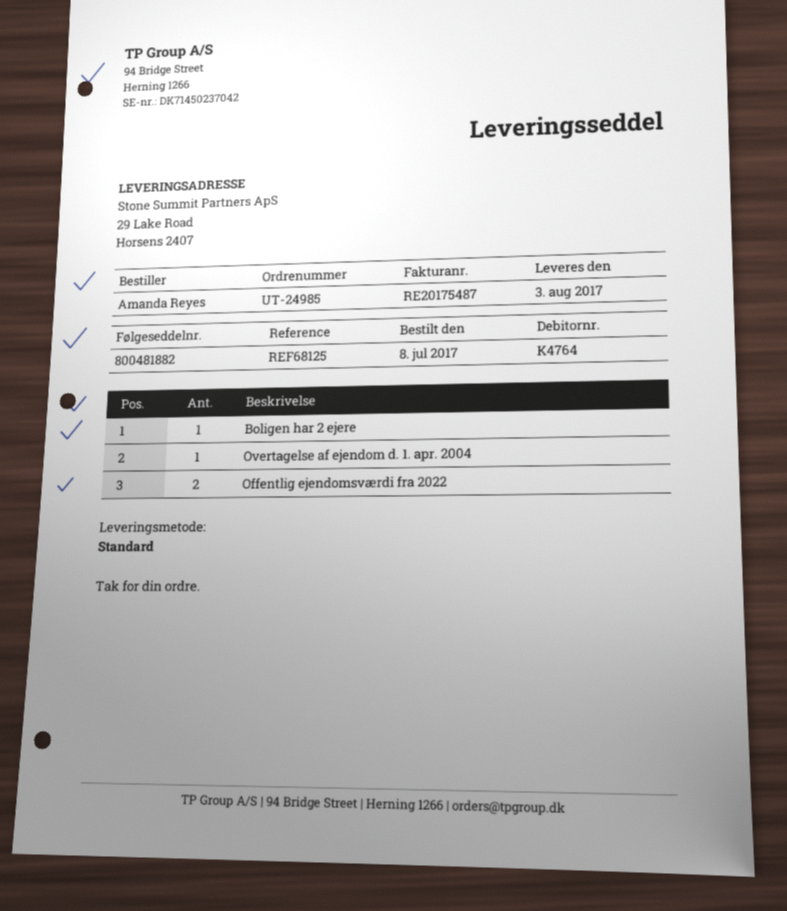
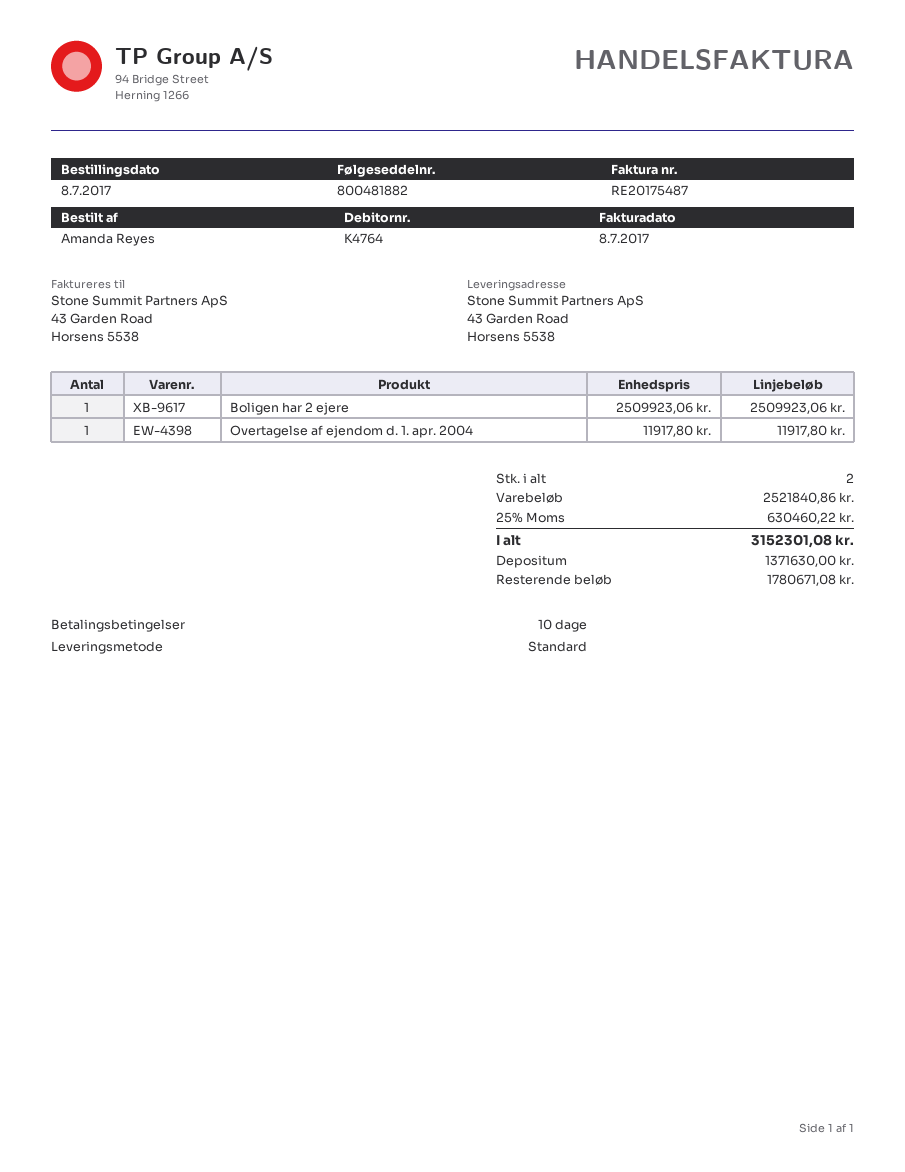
ship to: 29 Lake Road, Horsens 2407 -> 43 Garden Road, Horsens 5538
Offentlig ejendomsværdi fra 2022: 2 -> none

